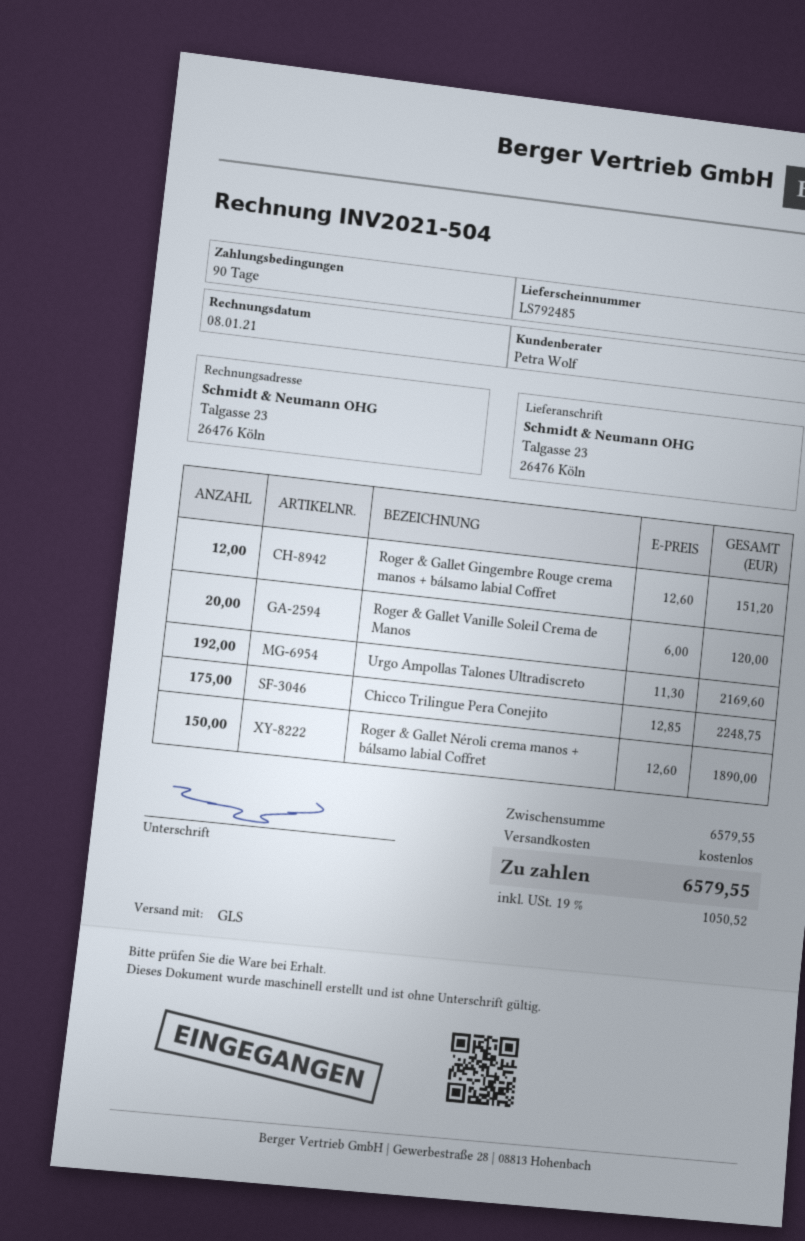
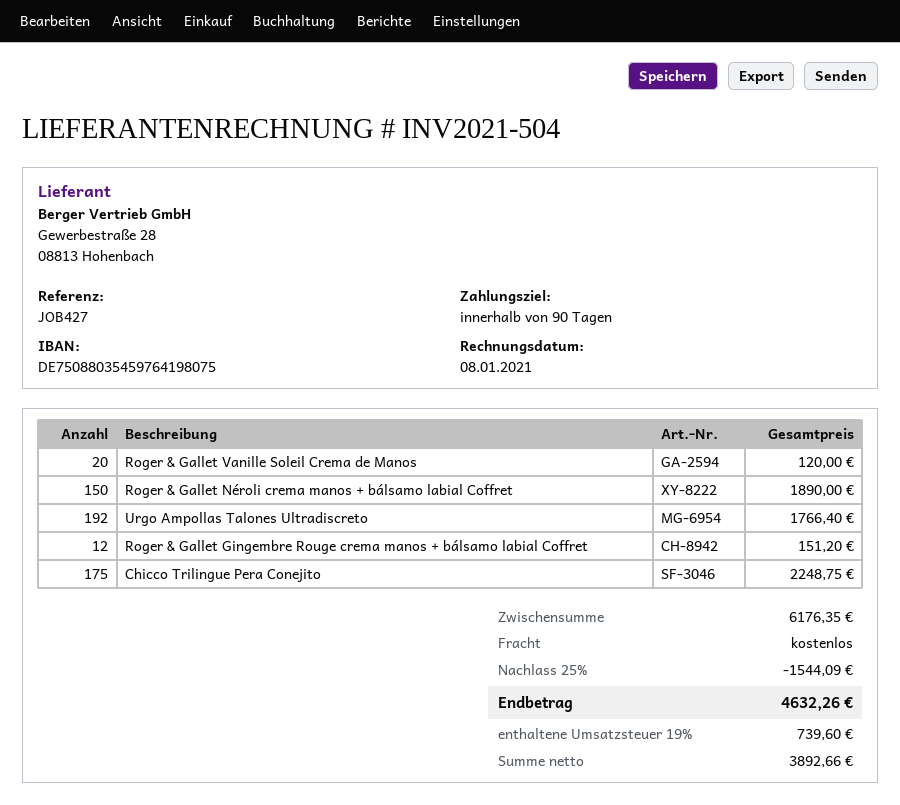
Urgo Ampollas Talones Ultradiscreto: 192 for 2169.60 -> 192 for 1766.40
subtotal: 6579.55 -> 6176.35
discount: none -> 25% = 1544.09
tax: 19% = 1050.52 -> 19% = 739.60
total: 6579.55 -> 4632.26

